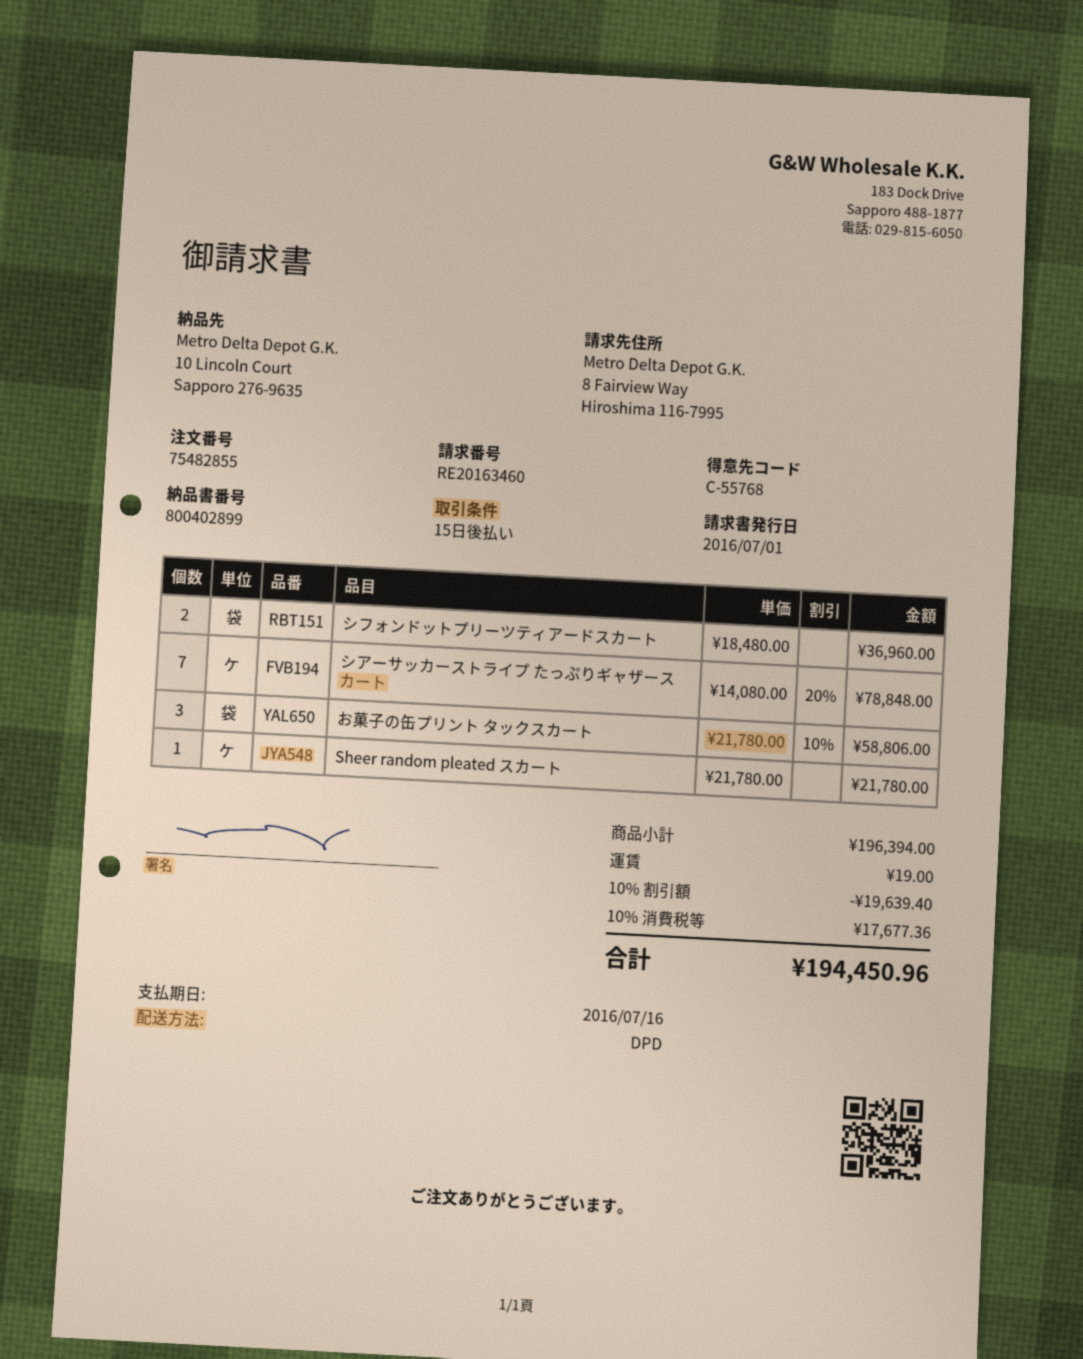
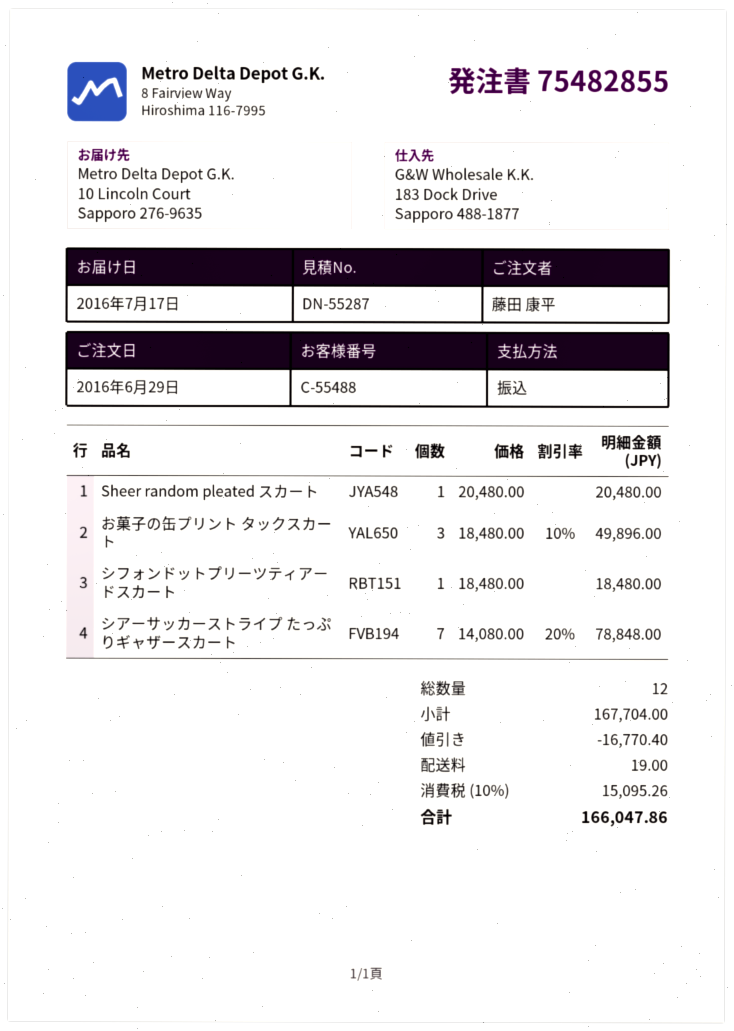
customer number: C-55768 -> C-55488
シフォンドットプリーツティアードスカート: 2 x 18480.00 = 36960.00 -> 1 x 18480.00 = 18480.00
お菓子の缶プリント タックスカート: 3 x 21780.00 - 10% = 58806.00 -> 3 x 18480.00 - 10% = 49896.00
Sheer random pleated スカート: 1 x 21780.00 = 21780.00 -> 1 x 20480.00 = 20480.00
subtotal: 196394.00 -> 167704.00
discount: 19639.40 -> 16770.40
tax: 10% = 17677.36 -> 10% = 15095.26
total: 194450.96 -> 166047.86

